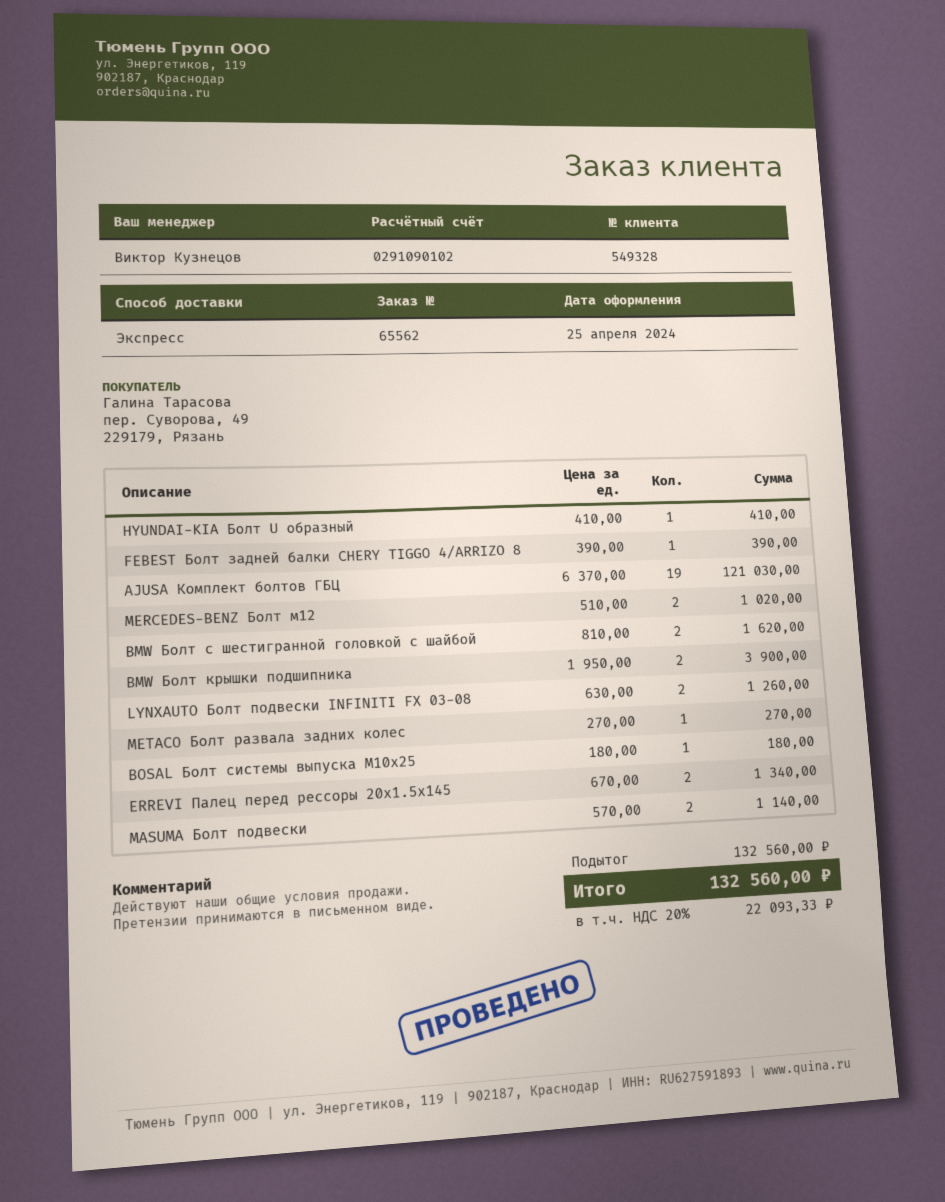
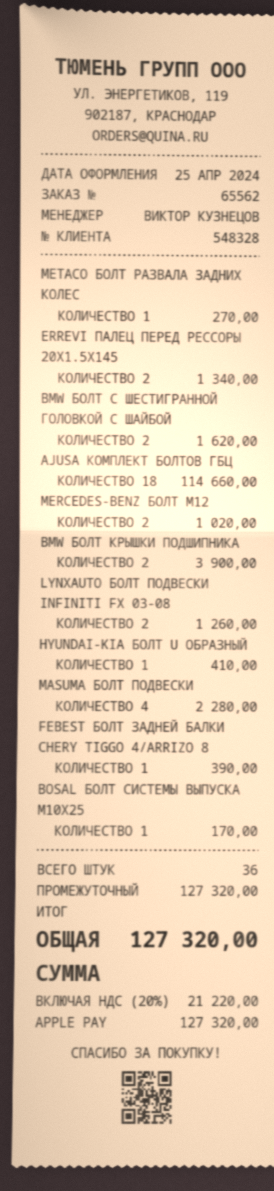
customer number: 549328 -> 548328
AJUSA Комплект болтов ГБЦ: 19 for 121030.00 -> 18 for 114660.00
BOSAL Болт системы выпуска M10х25: 1 for 180.00 -> 1 for 170.00
MASUMA Болт подвески: 2 for 1140.00 -> 4 for 2280.00
subtotal: 132560.00 -> 127320.00
tax: 20% = 22093.33 -> 20% = 21220.00
total: 132560.00 -> 127320.00

